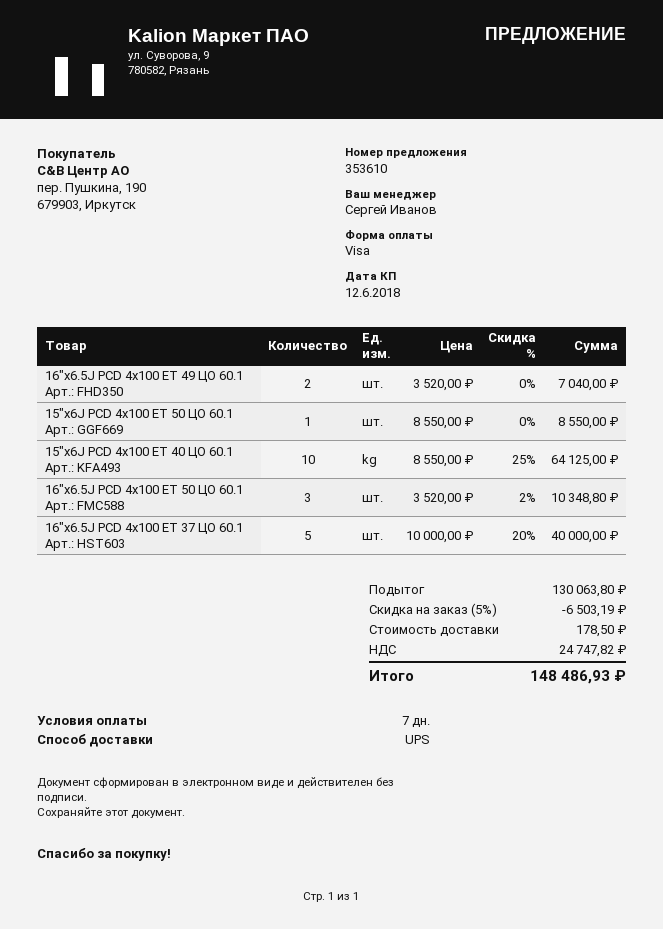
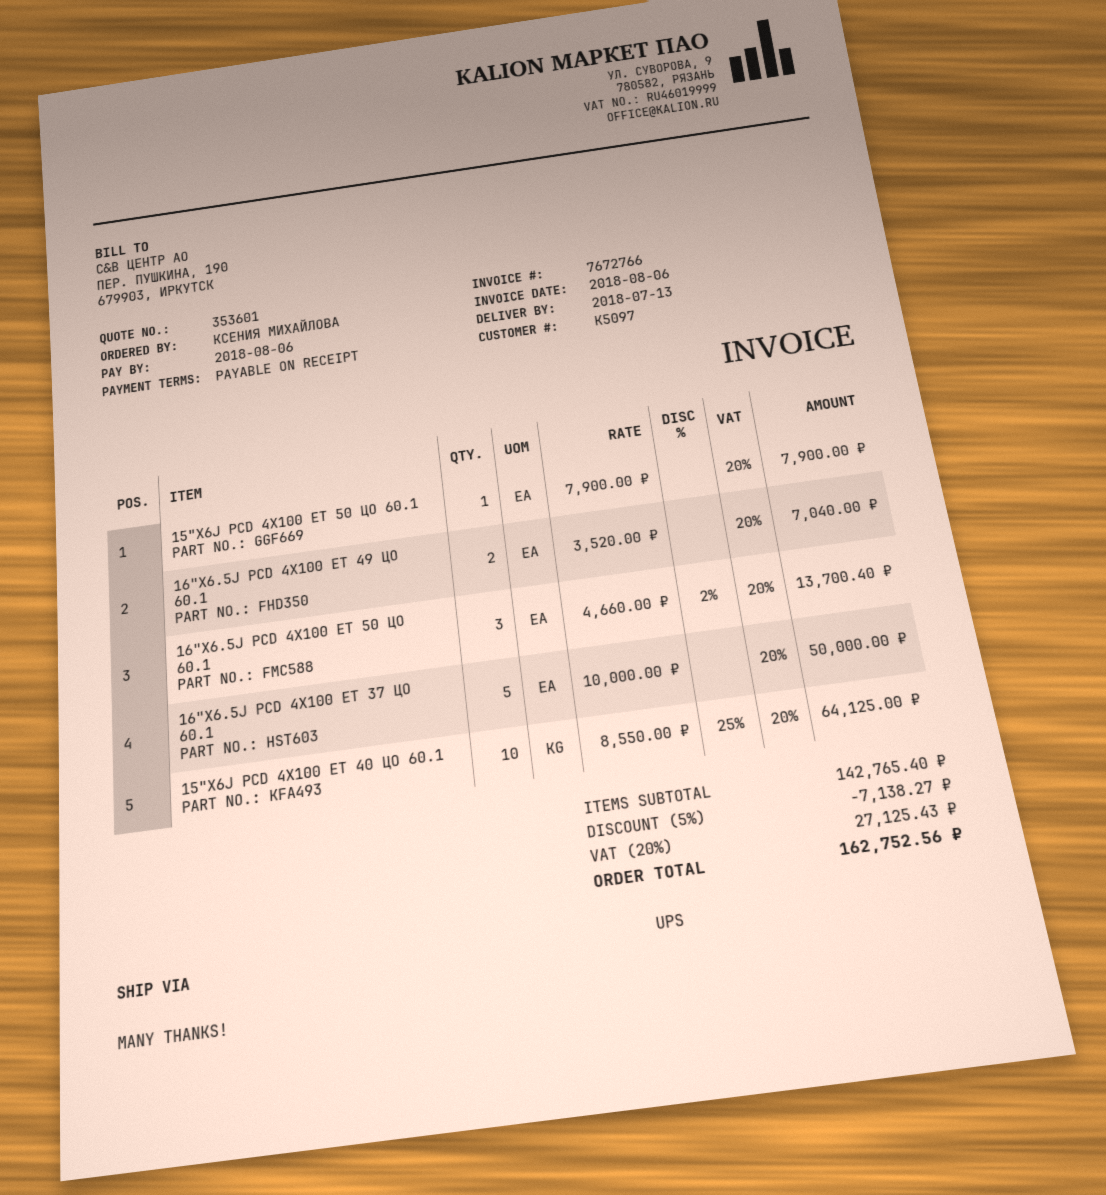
quote number: 353610 -> 353601
payment terms: 7 days -> on receipt
15"x6J PCD 4x100 ЕТ 50 ЦО 60.1: 1 x 8550.00 = 8550.00 -> 1 x 7900.00 = 7900.00
16"x6.5J PCD 4x100 ЕТ 50 ЦО 60.1: 3 x 3520.00 - 2% = 10348.80 -> 3 x 4660.00 - 2% = 13700.40
16"x6.5J PCD 4x100 ЕТ 37 ЦО 60.1: 5 x 10000.00 - 20% = 40000.00 -> 5 x 10000.00 = 50000.00
subtotal: 130063.80 -> 142765.40
discount: 5% = 6503.19 -> 5% = 7138.27
shipping: 178.50 -> none
tax: 24747.82 -> 27125.43
total: 148486.93 -> 162752.56

